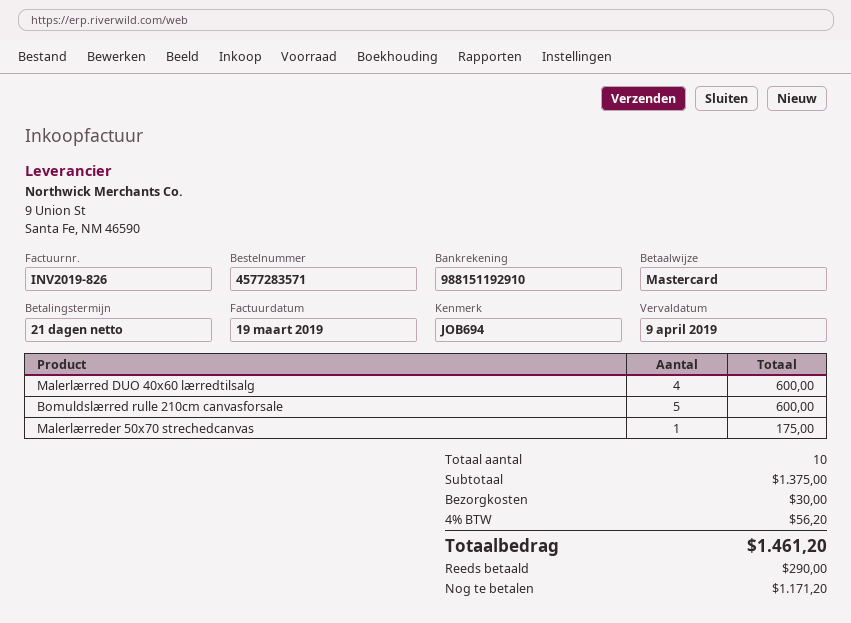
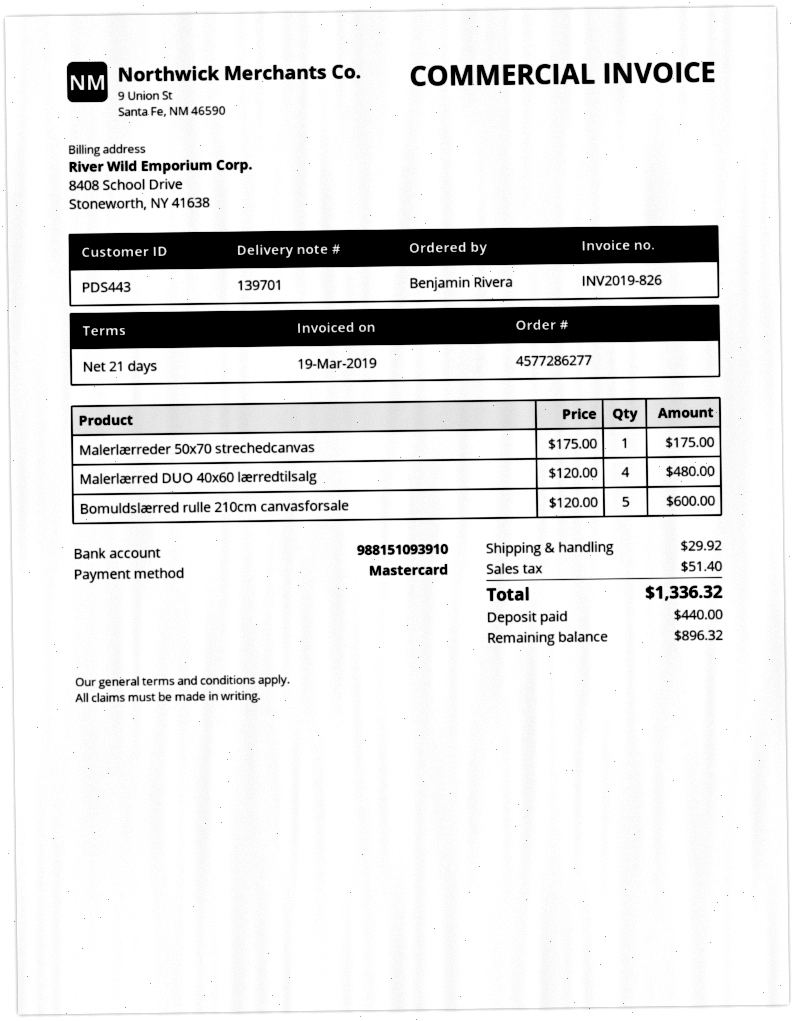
order number: 4577283571 -> 4577286277
bank account: 988151192910 -> 988151093910
Malerlærred DUO 40x60 lærredtilsalg: 4 for 600.00 -> 4 for 480.00
shipping: 30.00 -> 29.92
tax: 56.20 -> 51.40
total: 1461.20 -> 1336.32
deposit: 290.00 -> 440.00
balance: 1171.20 -> 896.32

